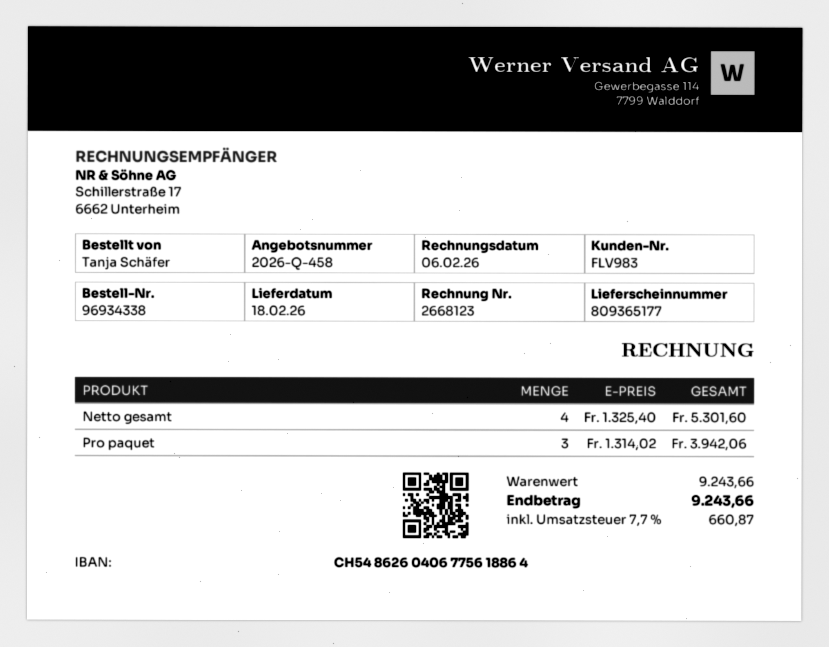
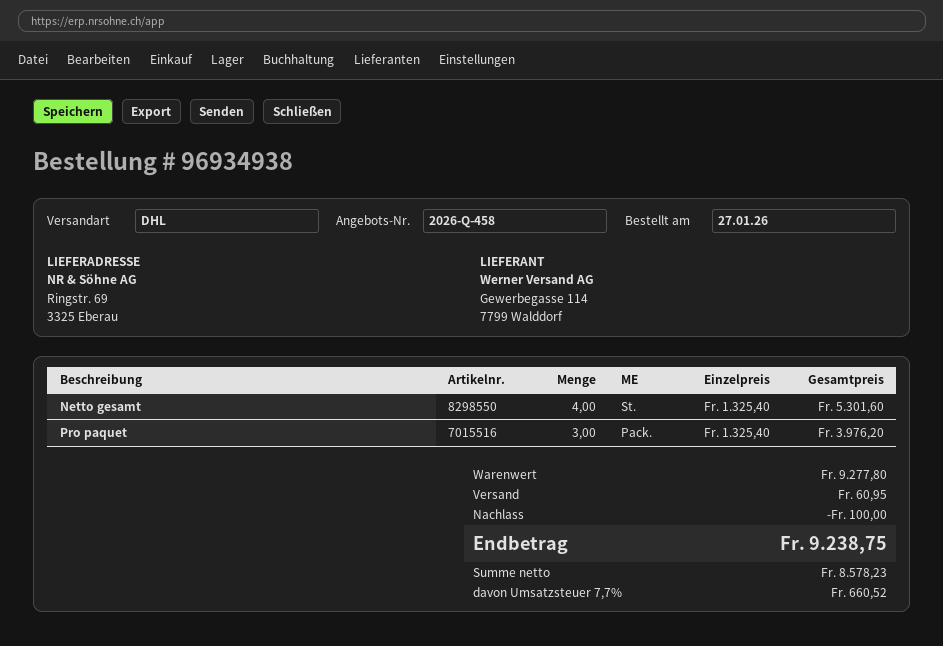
order number: 96934338 -> 96934938
Pro paquet: 3 x 1314.02 = 3942.06 -> 3 x 1325.40 = 3976.20
subtotal: 9243.66 -> 9277.80
discount: none -> 100.00
shipping: none -> 60.95
tax: 7.7% = 660.87 -> 7.7% = 660.52
total: 9243.66 -> 9238.75

